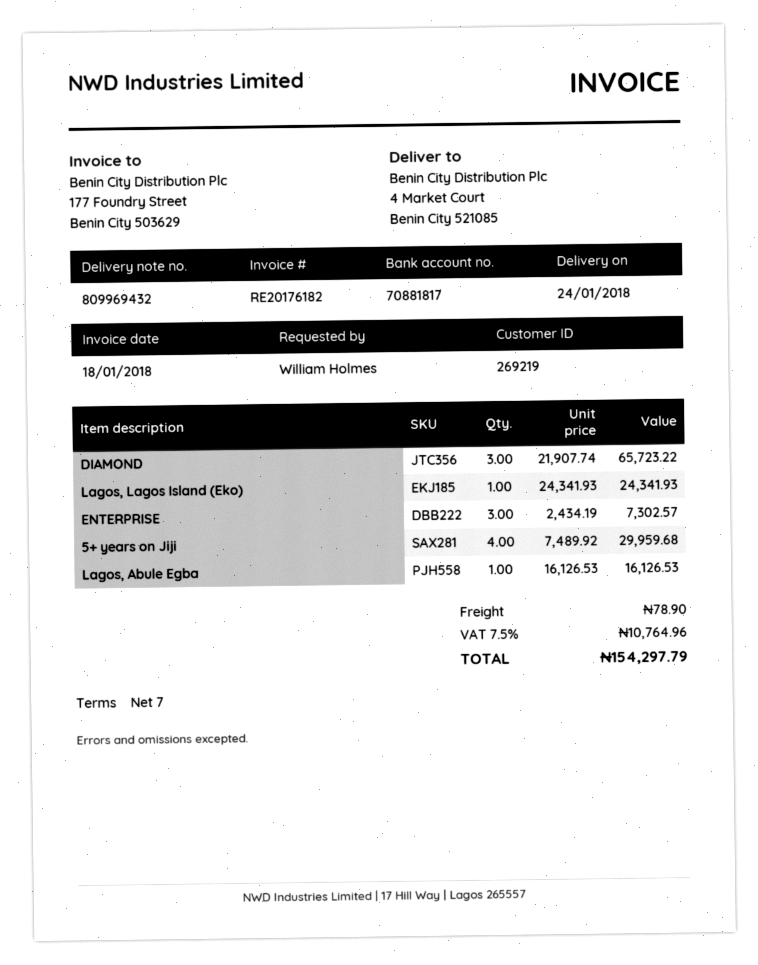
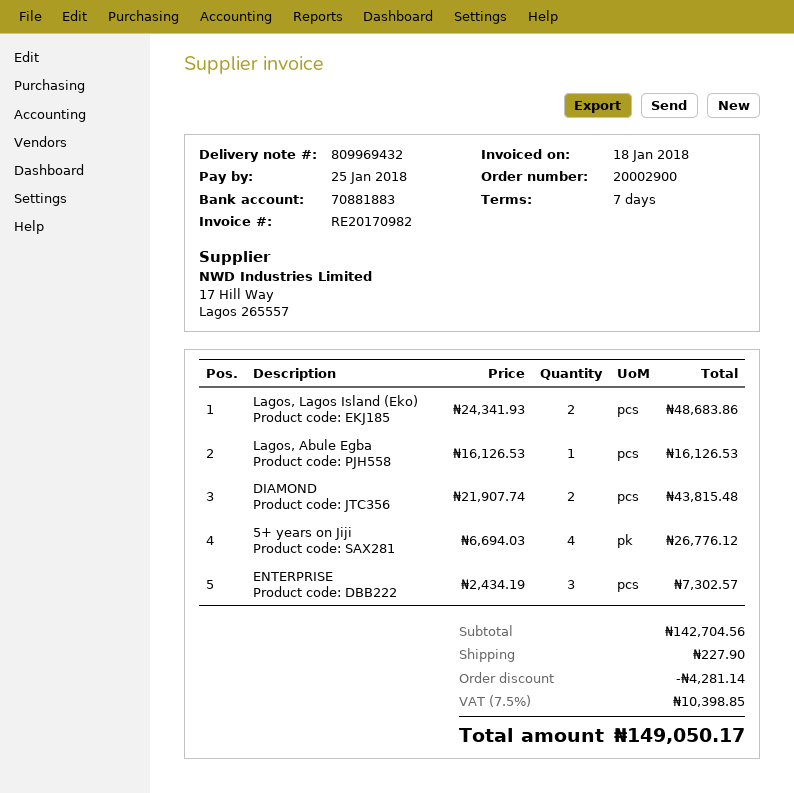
invoice number: RE20176182 -> RE20170982
bank account: 70881817 -> 70881883
DIAMOND: 3 x 21907.74 = 65723.22 -> 2 x 21907.74 = 43815.48
Lagos, Lagos Island (Eko): 1 x 24341.93 = 24341.93 -> 2 x 24341.93 = 48683.86
5+ years on Jiji: 4 x 7489.92 = 29959.68 -> 4 x 6694.03 = 26776.12
discount: none -> 4281.14
shipping: 78.90 -> 227.90
tax: 7.5% = 10764.96 -> 7.5% = 10398.85
total: 154297.79 -> 149050.17

